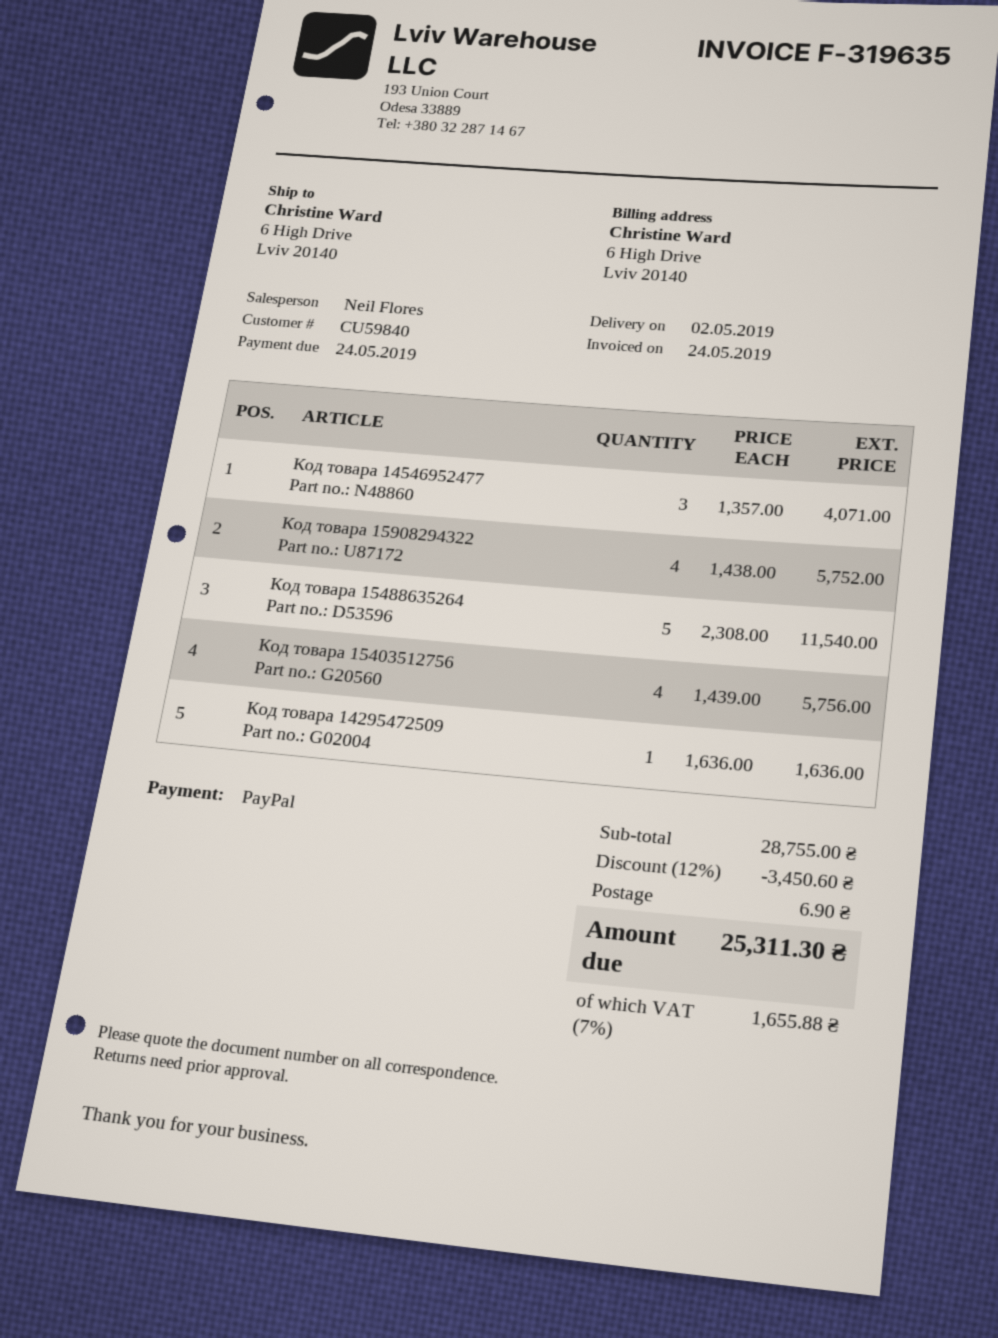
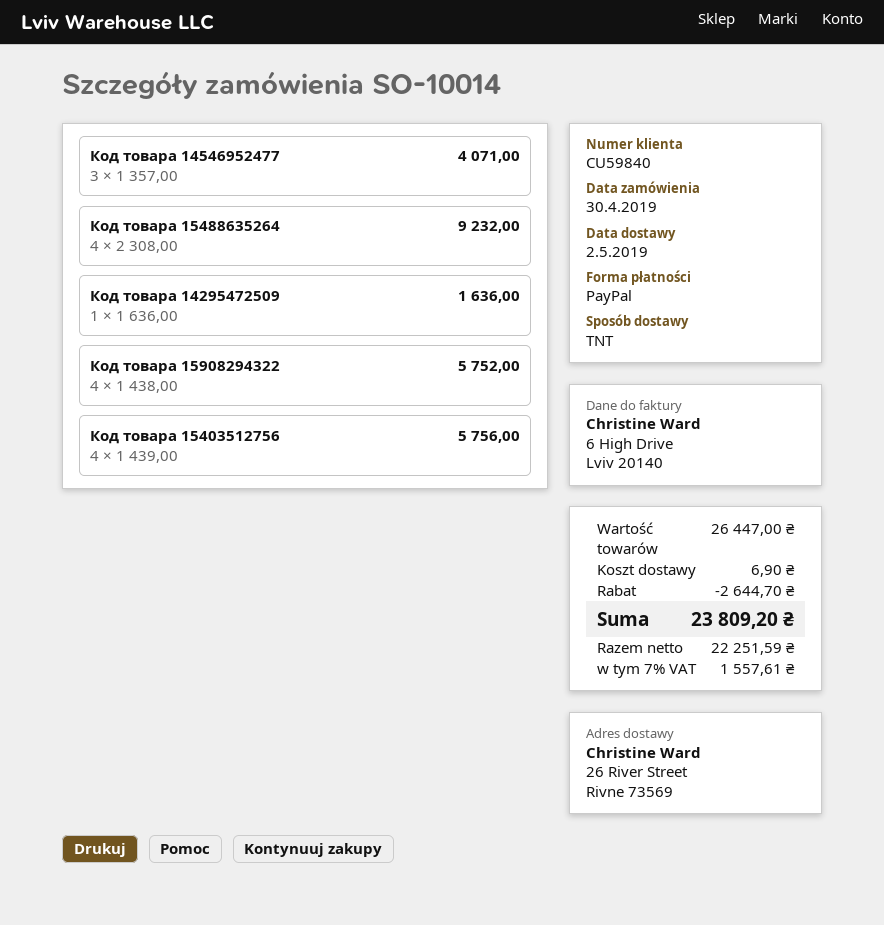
ship to: 6 High Drive, Lviv 20140 -> 26 River Street, Rivne 73569
Код товара 15488635264: 5 x 2308.00 = 11540.00 -> 4 x 2308.00 = 9232.00
subtotal: 28755.00 -> 26447.00
discount: 3450.60 -> 2644.70
tax: 7% = 1655.88 -> 7% = 1557.61
total: 25311.30 -> 23809.20

